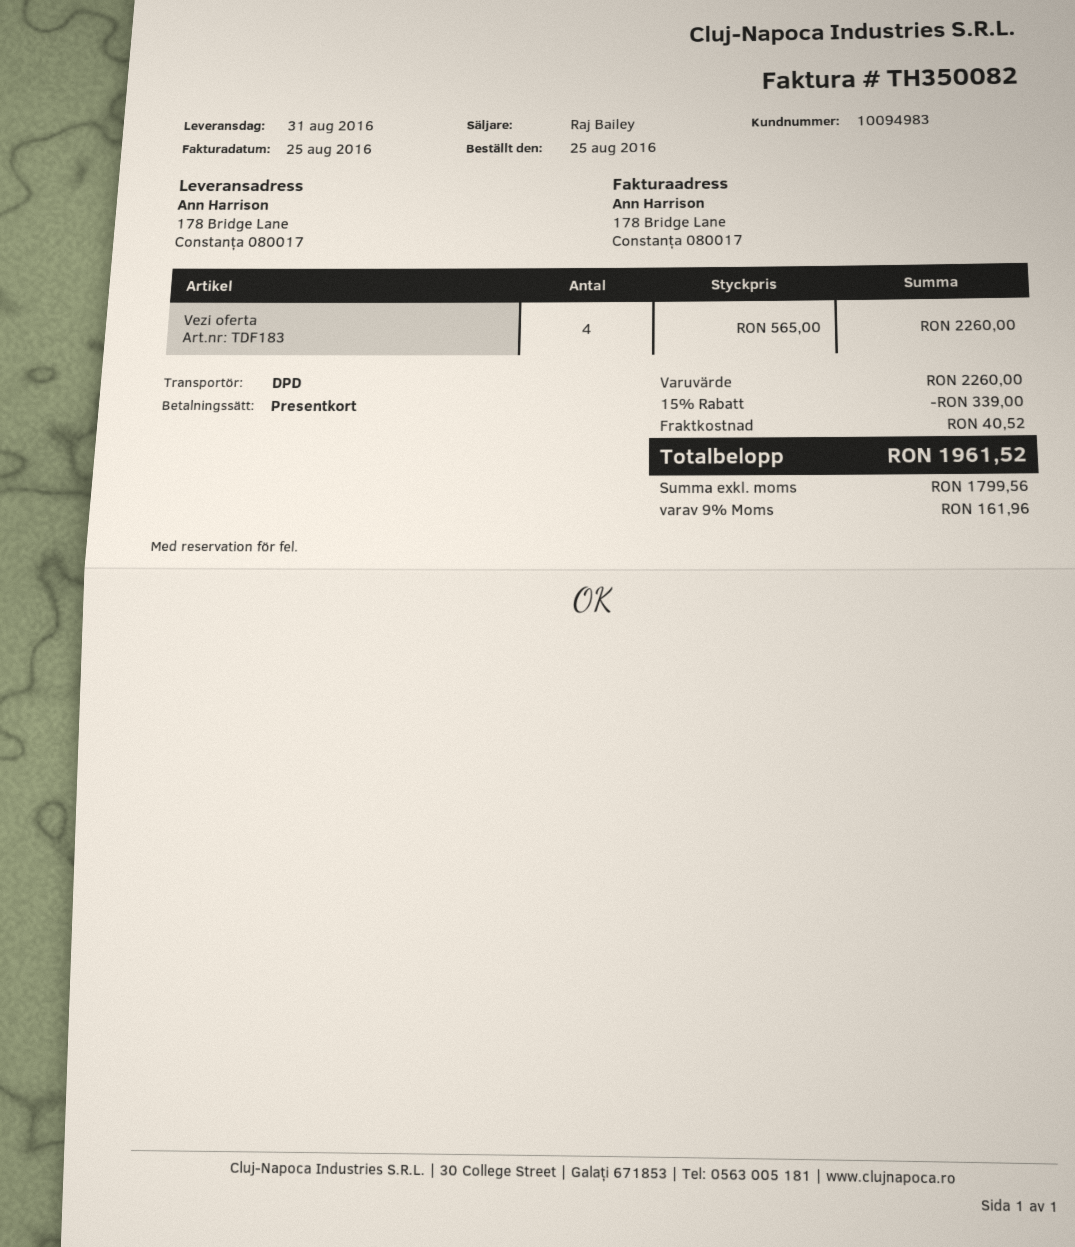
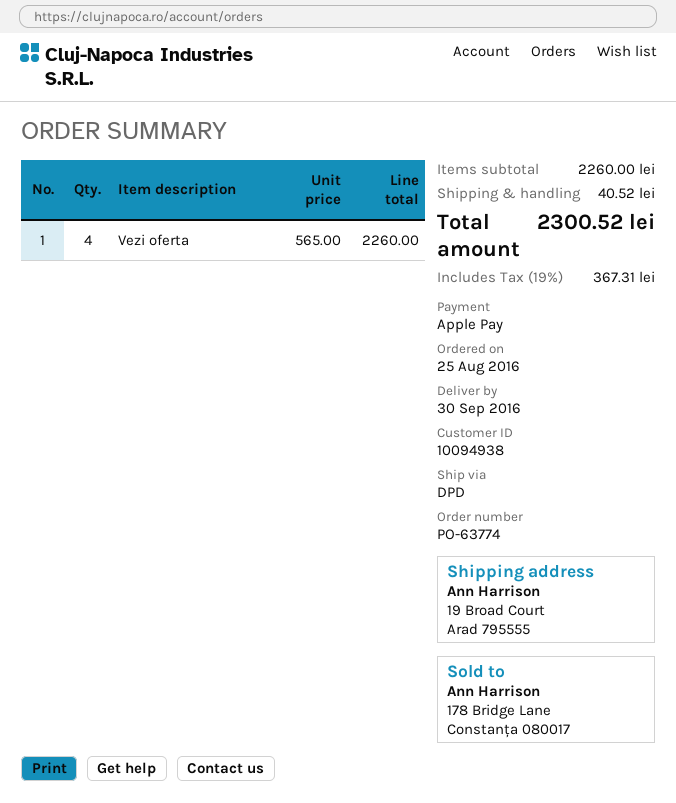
delivery date: 2016-08-31 -> 2016-09-30
customer number: 10094983 -> 10094938
payment method: gift card -> Apple Pay
ship to: 178 Bridge Lane, Constanța 080017 -> 19 Broad Court, Arad 795555
discount: 15% = 339.00 -> none
tax: 9% = 161.96 -> 19% = 367.31
total: 1961.52 -> 2300.52

